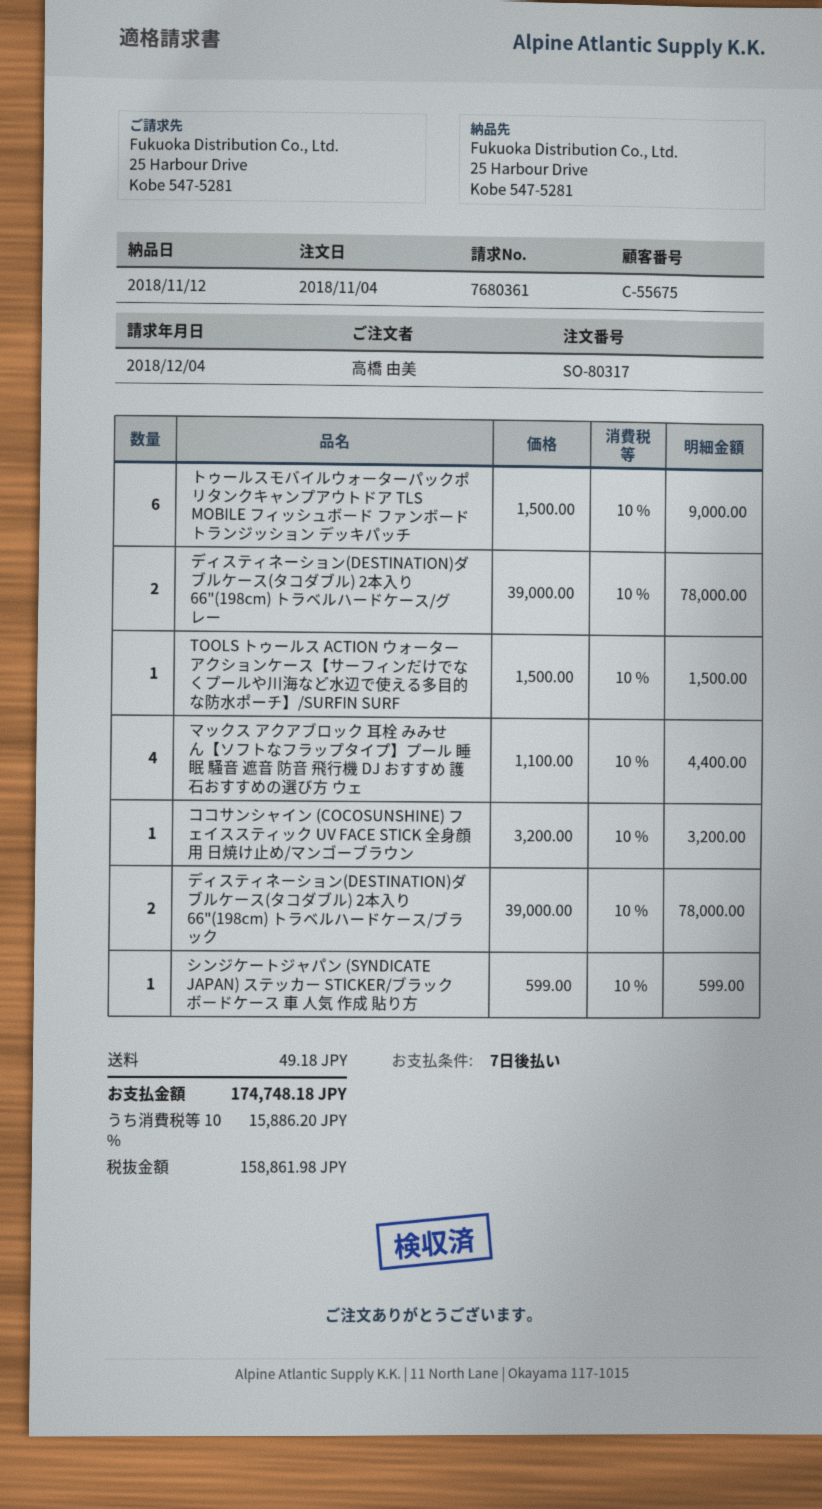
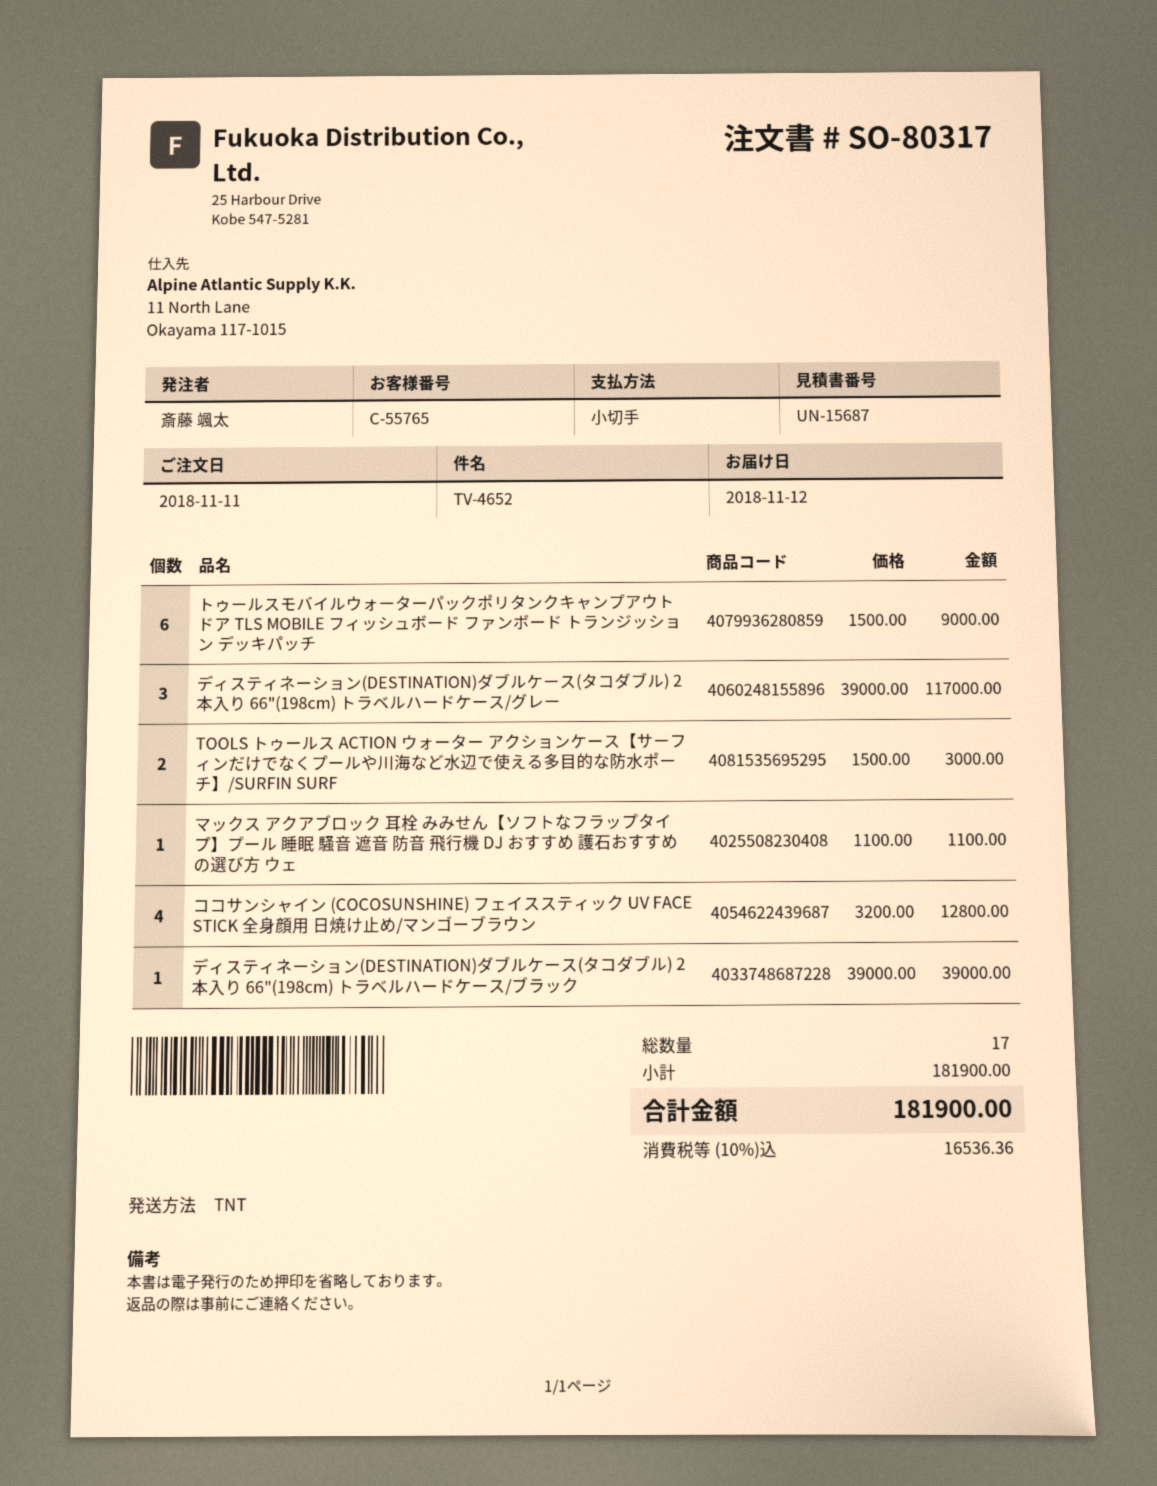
order date: 2018-11-04 -> 2018-11-11
customer number: C-55675 -> C-55765
ordered by: 高橋 由美 -> 斎藤 颯太
ディスティネーション(DESTINATION)ダブルケース(タコダブル) 2本入り 66"(198cm) トラベルハードケース/グレー: 2 x 39000.00 = 78000.00 -> 3 x 39000.00 = 117000.00
TOOLS トゥールス ACTION ウォーター アクションケース【サーフィンだけでなくプールや川海など水辺で使える多目的な防水ポーチ】/SURFIN SURF: 1 x 1500.00 = 1500.00 -> 2 x 1500.00 = 3000.00
マックス アクアブロック 耳栓 みみせん【ソフトなフラップタイプ】プール 睡眠 騒音 遮音 防音 飛行機 DJ おすすめ 護石おすすめの選び方 ウェ: 4 x 1100.00 = 4400.00 -> 1 x 1100.00 = 1100.00
ココサンシャイン (COCOSUNSHINE) フェイススティック UV FACE STICK 全身顔用 日焼け止め/マンゴーブラウン: 1 x 3200.00 = 3200.00 -> 4 x 3200.00 = 12800.00
ディスティネーション(DESTINATION)ダブルケース(タコダブル) 2本入り 66"(198cm) トラベルハードケース/ブラック: 2 x 39000.00 = 78000.00 -> 1 x 39000.00 = 39000.00
シンジケートジャパン (SYNDICATE JAPAN) ステッカー STICKER/ブラック ボードケース 車 人気 作成 貼り方: 1 x 599.00 = 599.00 -> none
shipping: 49.18 -> none
tax: 10% = 15886.20 -> 10% = 16536.36
total: 174748.18 -> 181900.00

